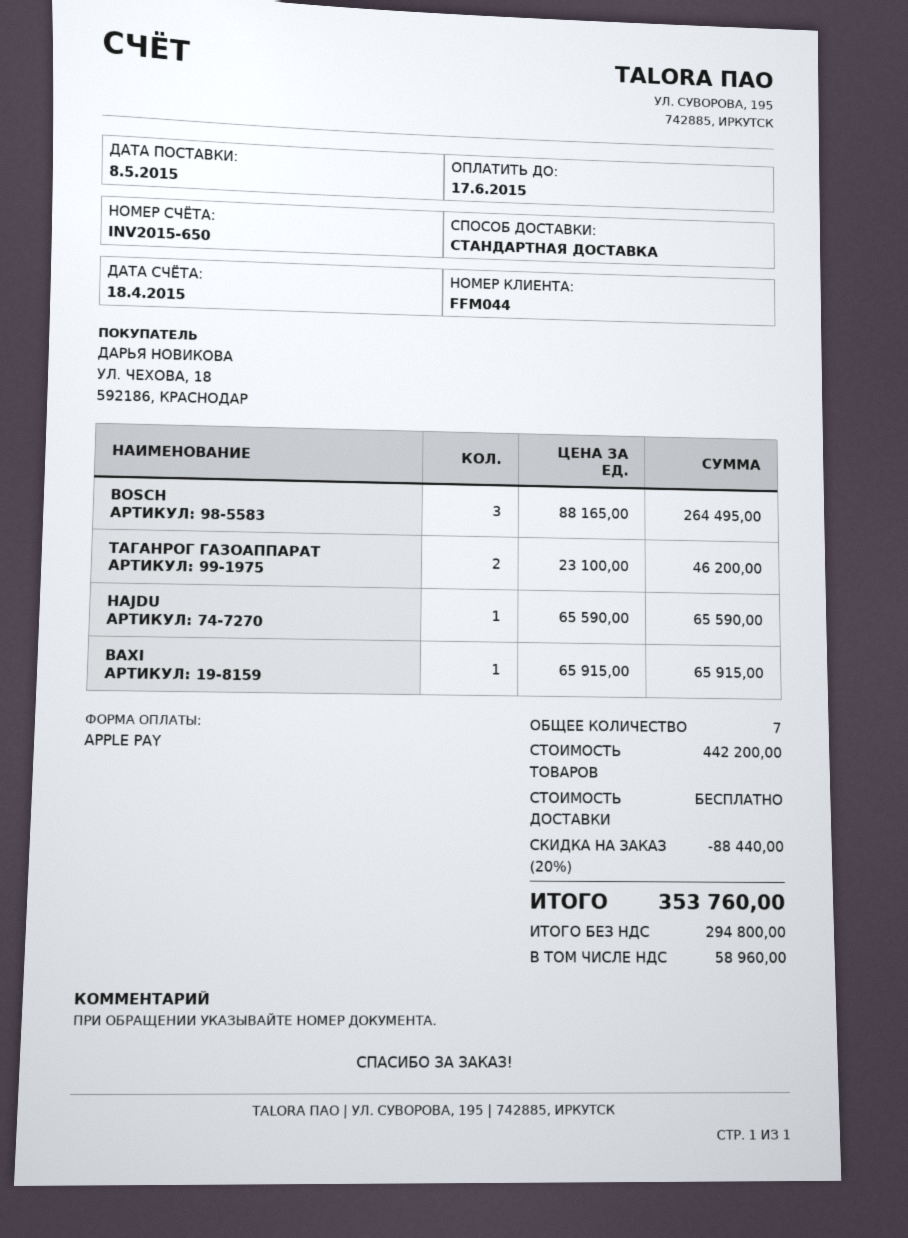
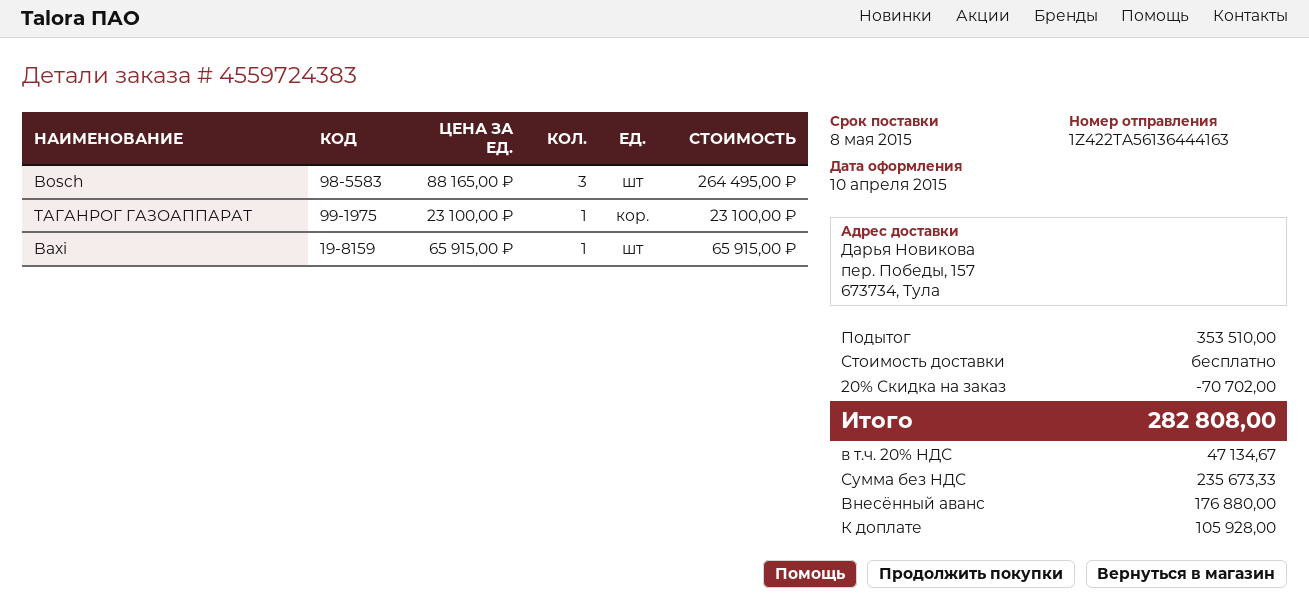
ТАГАНРОГ ГАЗОАППАРАТ: 2 x 23100.00 = 46200.00 -> 1 x 23100.00 = 23100.00
HAJDU: 1 x 65590.00 = 65590.00 -> none
subtotal: 442200.00 -> 353510.00
discount: 20% = 88440.00 -> 20% = 70702.00
net: 294800.00 -> 235673.33
tax: 58960.00 -> 47134.67
total: 353760.00 -> 282808.00

